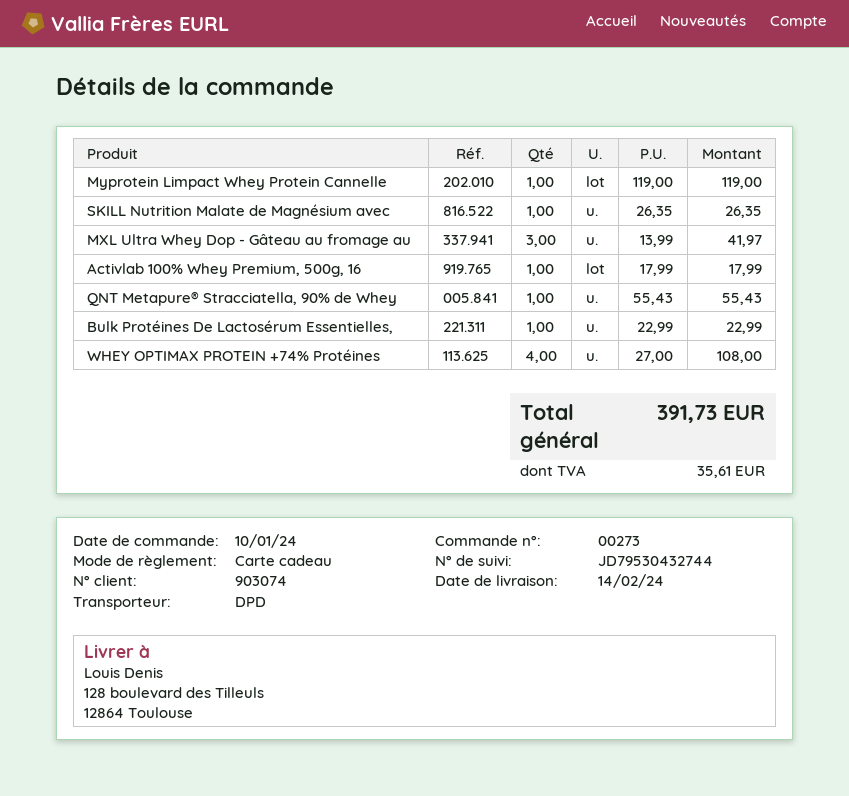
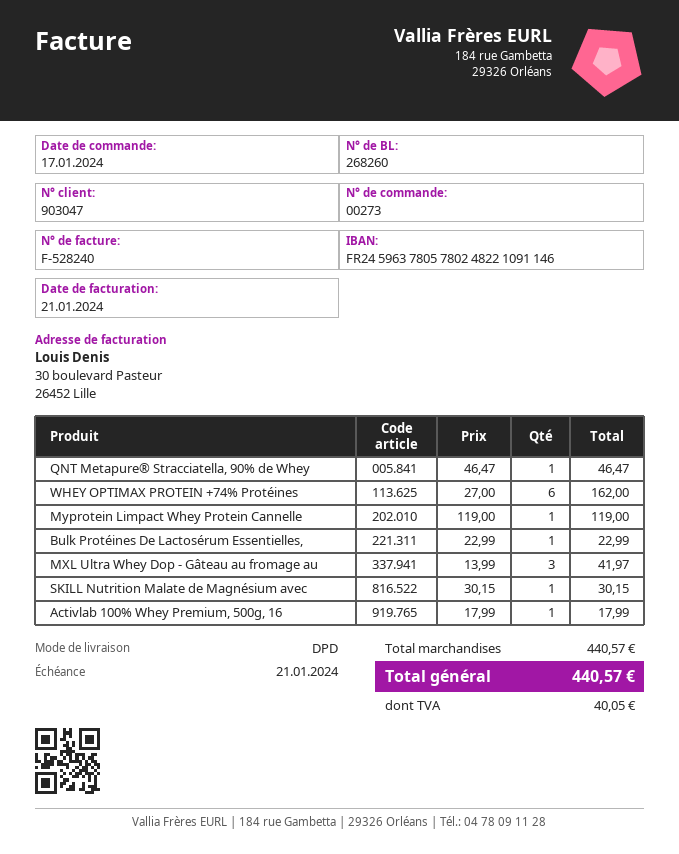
order date: 2024-01-10 -> 2024-01-17
customer number: 903074 -> 903047
SKILL Nutrition Malate de Magnésium avec: 1 x 26.35 = 26.35 -> 1 x 30.15 = 30.15
QNT Metapure® Stracciatella, 90% de Whey: 1 x 55.43 = 55.43 -> 1 x 46.47 = 46.47
WHEY OPTIMAX PROTEIN +74% Protéines: 4 x 27.00 = 108.00 -> 6 x 27.00 = 162.00
tax: 35.61 -> 40.05
total: 391.73 -> 440.57

